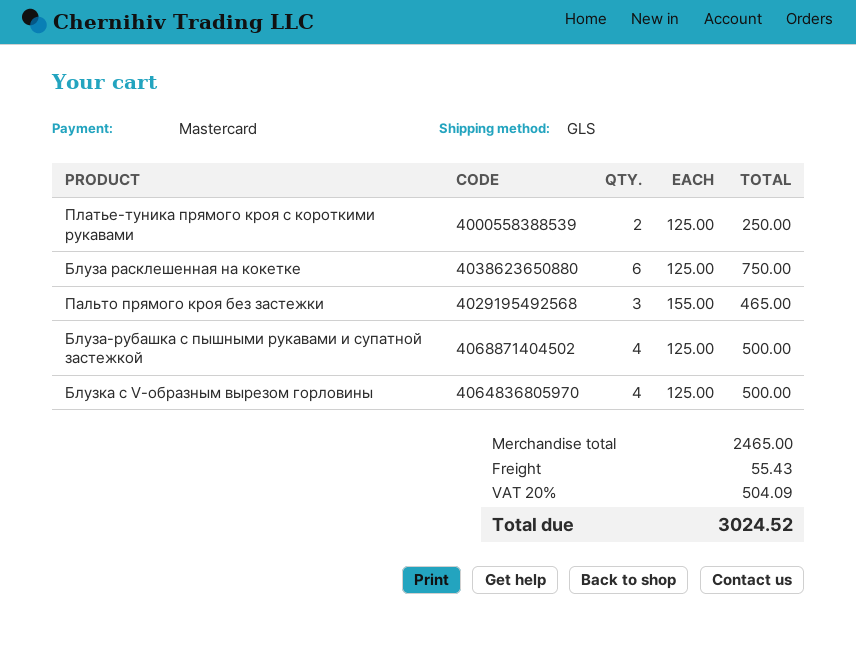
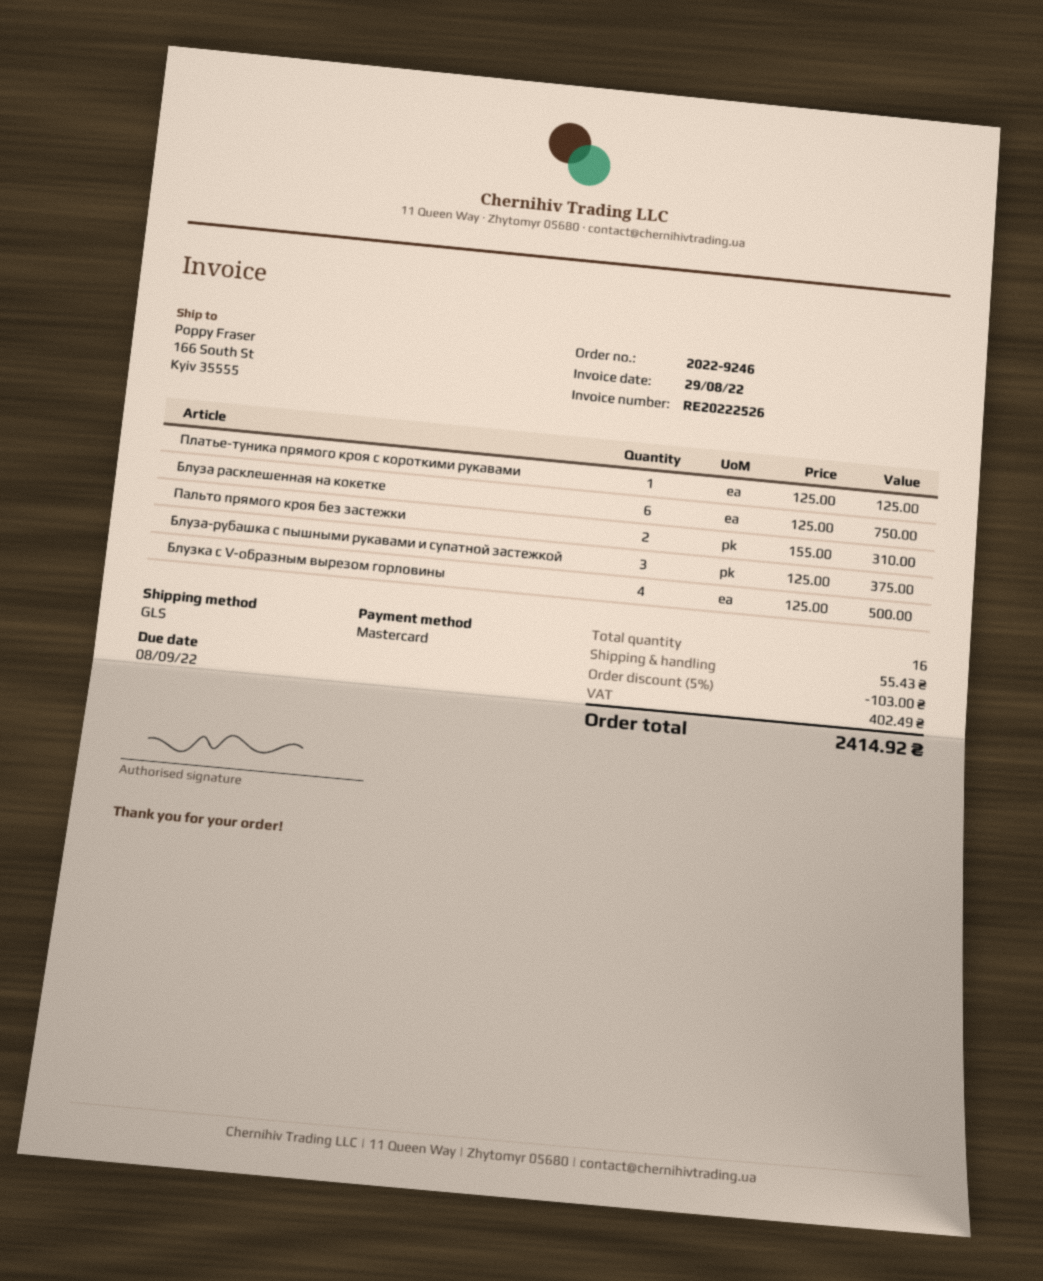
Платье-туника прямого кроя с короткими рукавами: 2 x 125.00 = 250.00 -> 1 x 125.00 = 125.00
Пальто прямого кроя без застежки: 3 x 155.00 = 465.00 -> 2 x 155.00 = 310.00
Блуза-рубашка с пышными рукавами и супатной застежкой: 4 x 125.00 = 500.00 -> 3 x 125.00 = 375.00
discount: none -> 5% = 103.00
tax: 504.09 -> 402.49
total: 3024.52 -> 2414.92

